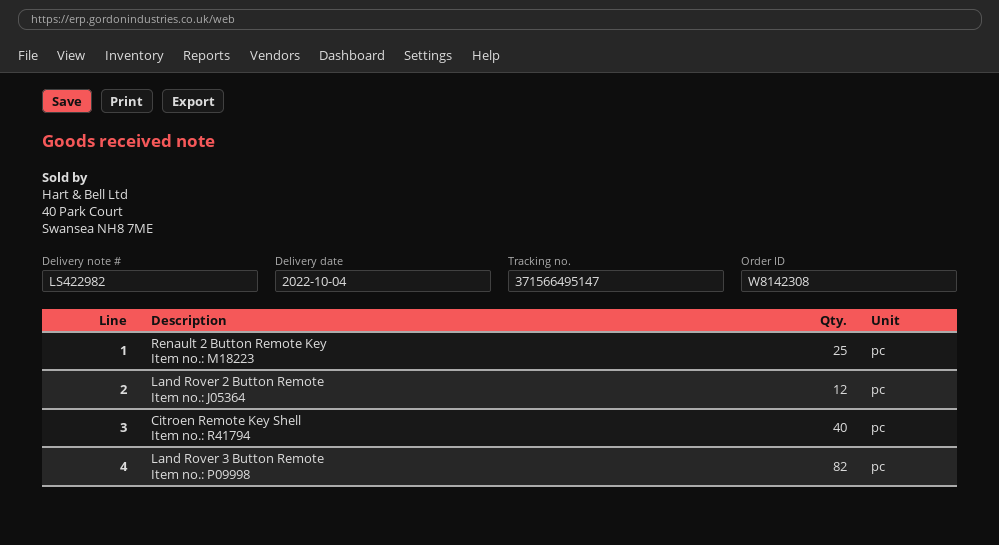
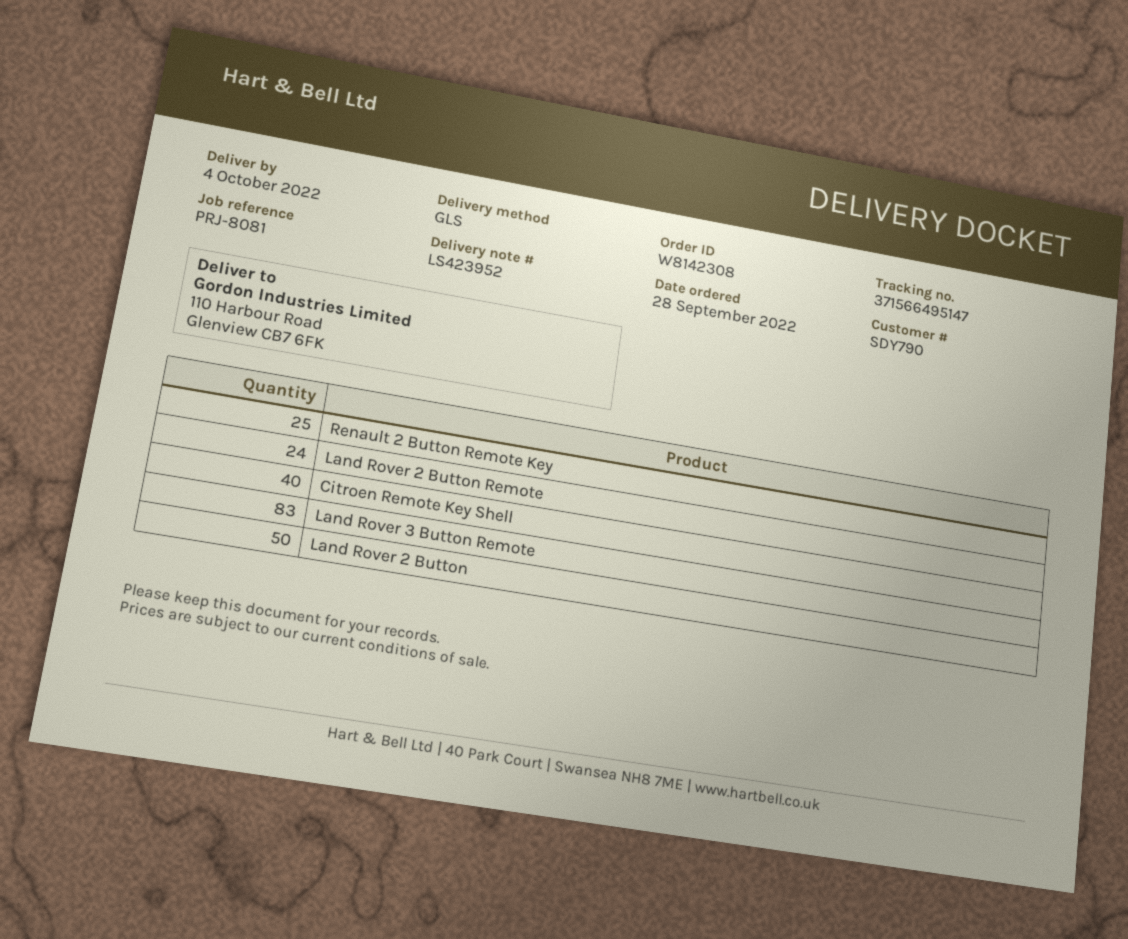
delivery note number: LS422982 -> LS423952
Land Rover 2 Button Remote: 12 -> 24
Land Rover 3 Button Remote: 82 -> 83
Land Rover 2 Button: none -> 50

